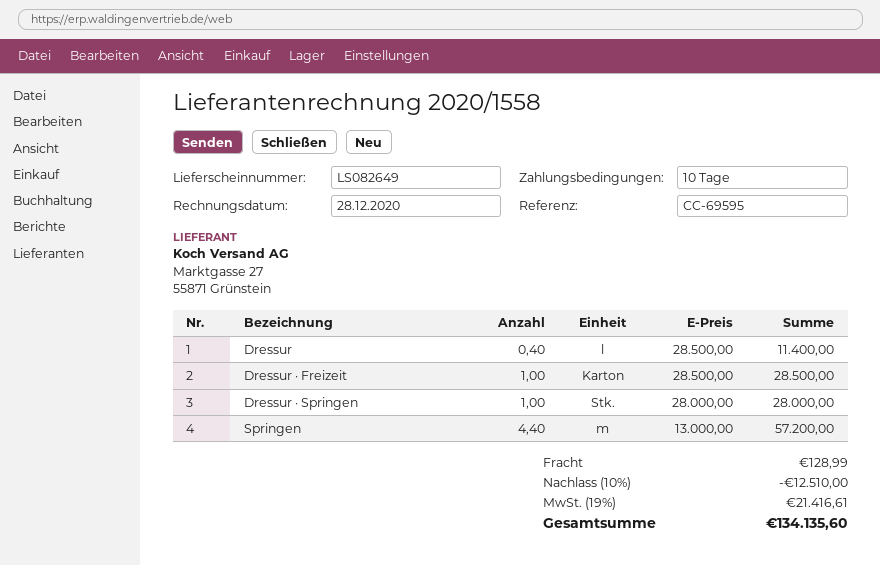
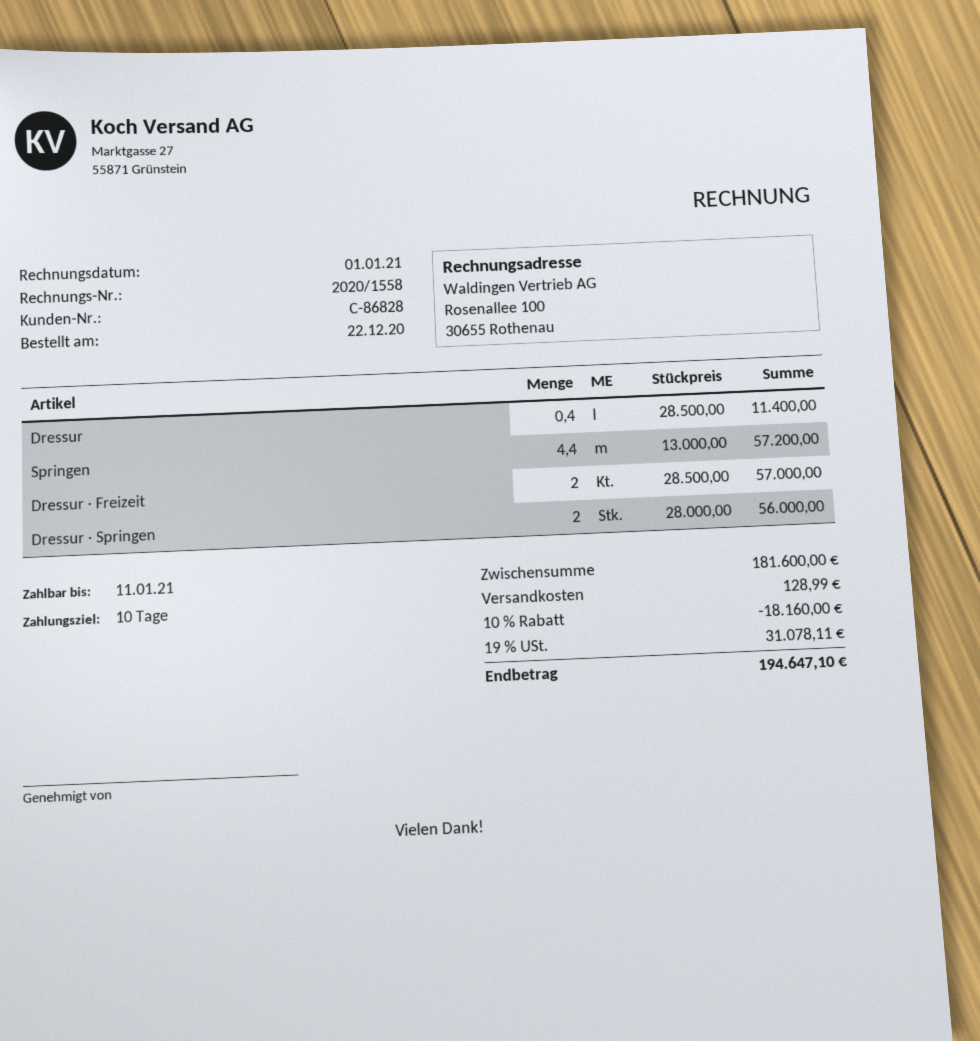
invoice date: 2020-12-28 -> 2021-01-01
Dressur · Freizeit: 1 x 28500.00 = 28500.00 -> 2 x 28500.00 = 57000.00
Dressur · Springen: 1 x 28000.00 = 28000.00 -> 2 x 28000.00 = 56000.00
discount: 10% = 12510.00 -> 10% = 18160.00
tax: 19% = 21416.61 -> 19% = 31078.11
total: 134135.60 -> 194647.10

